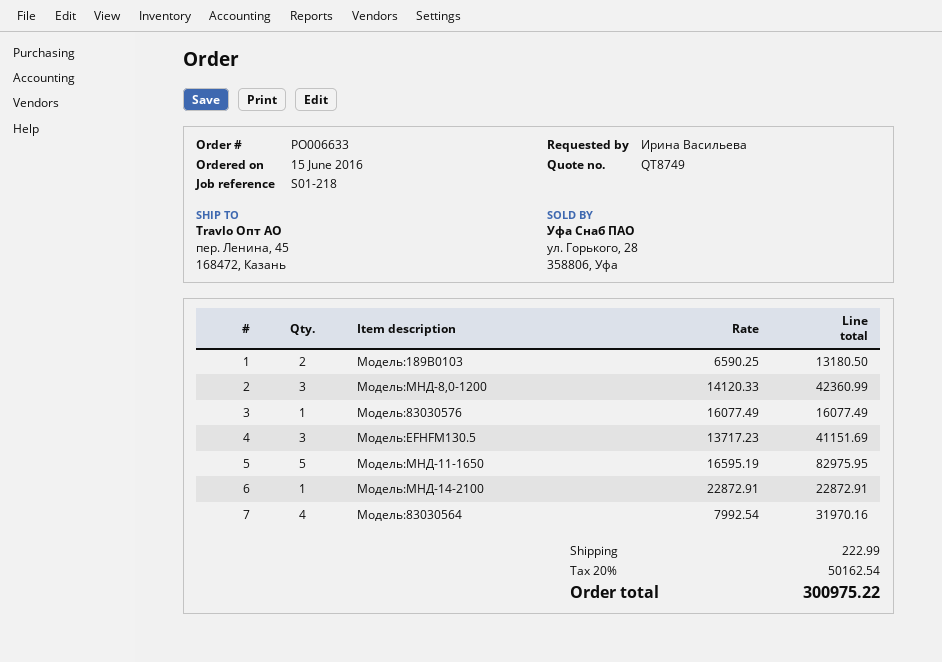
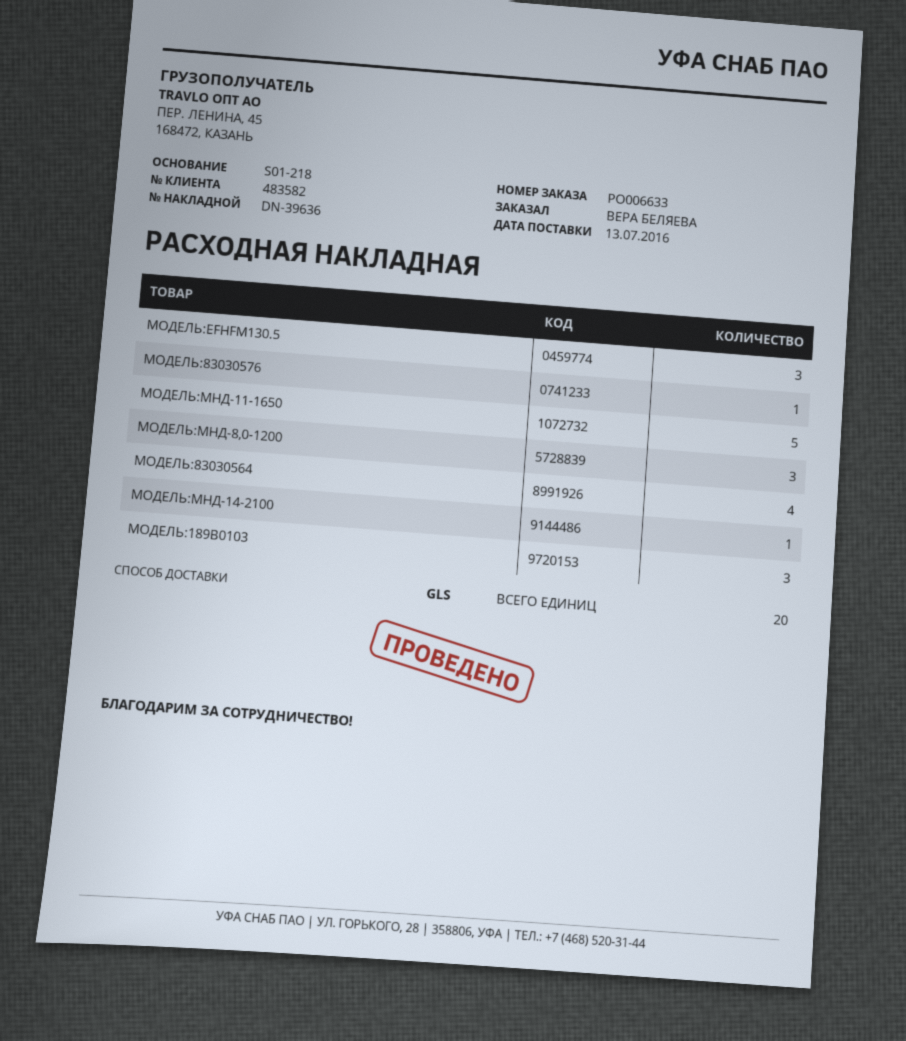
ordered by: Ирина Васильева -> ВЕРА БЕЛЯЕВА
Модель:189B0103: 2 -> 3

